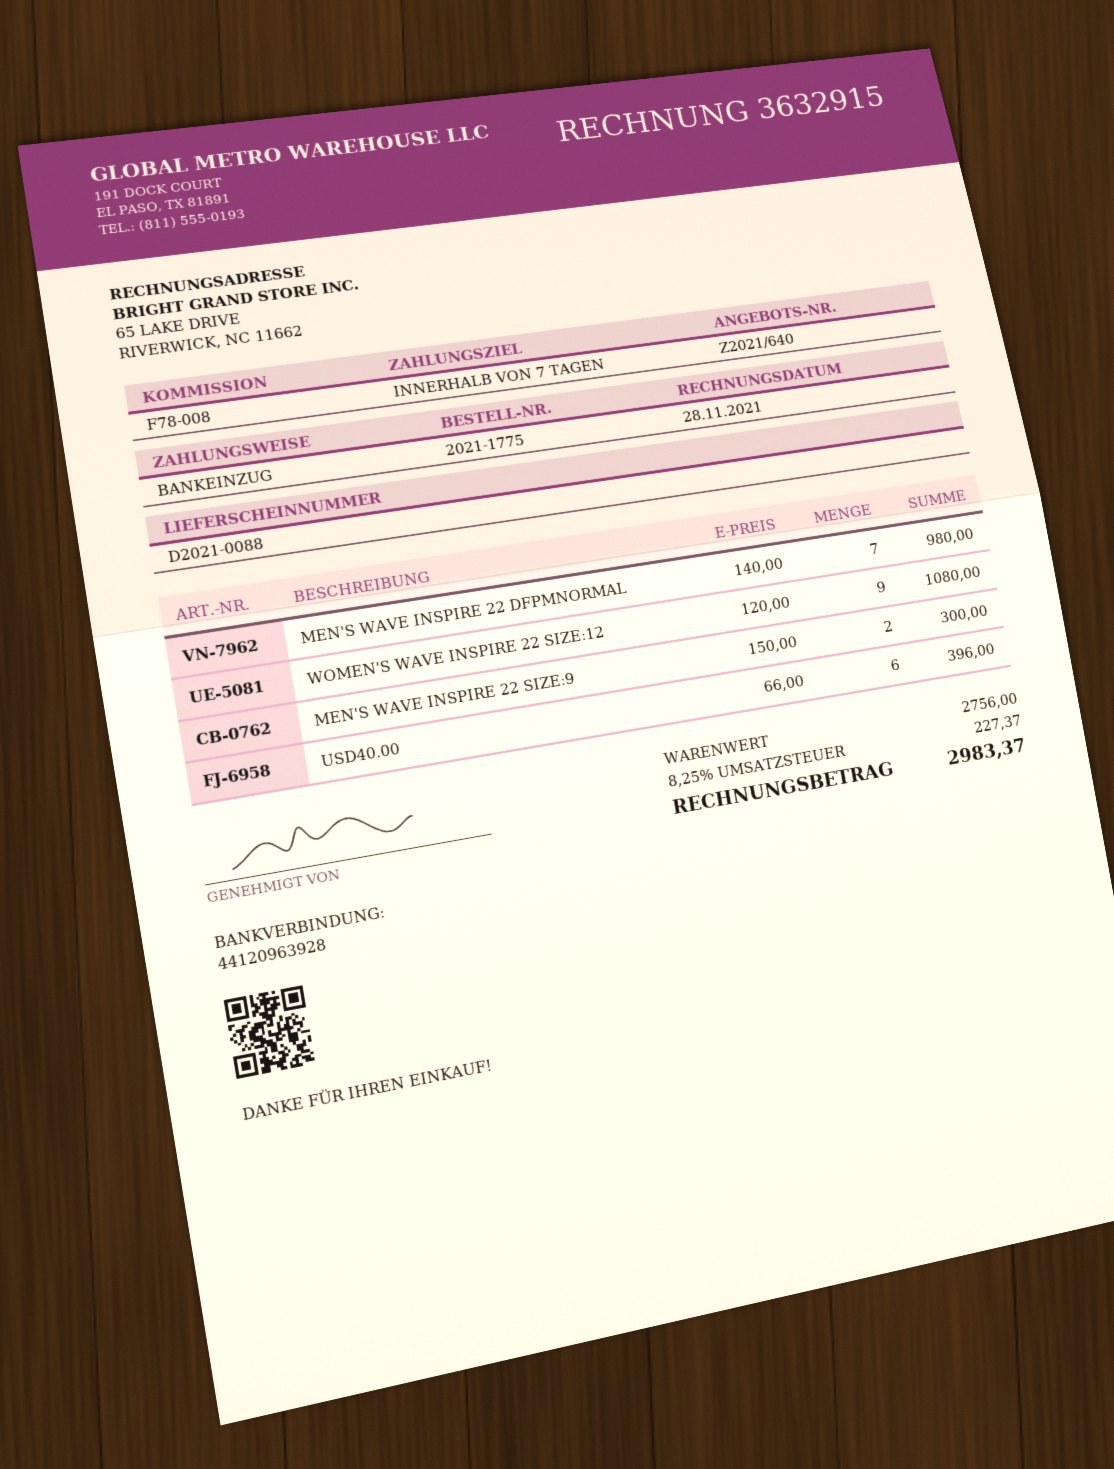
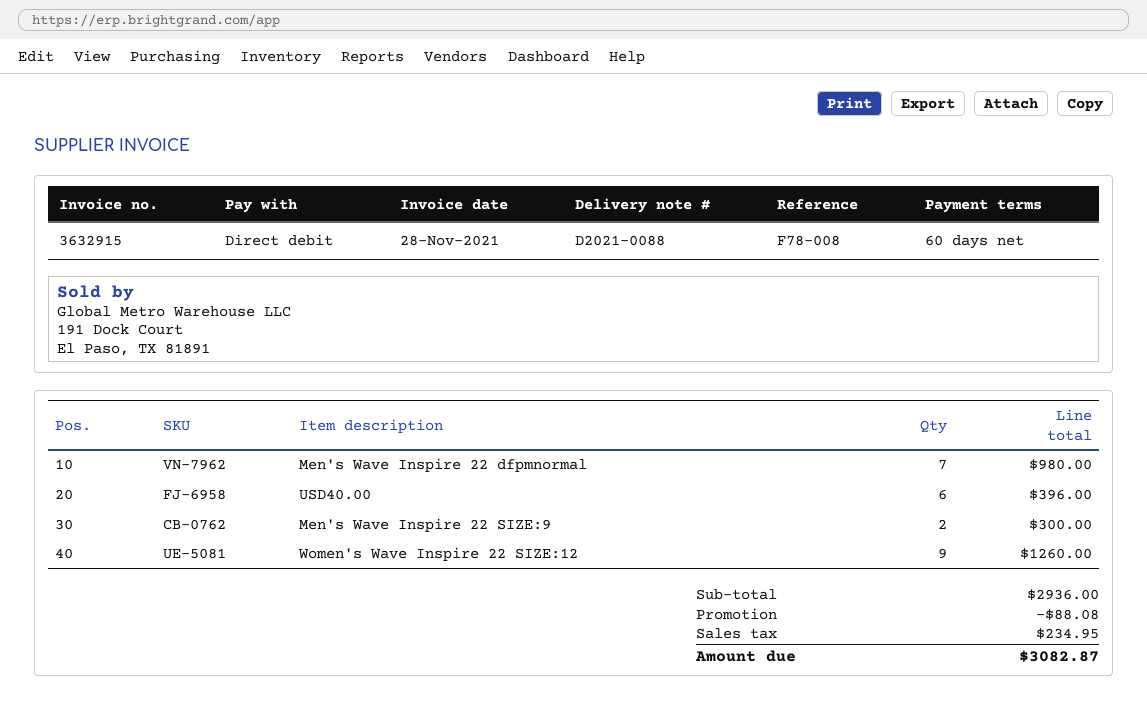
payment terms: 7 days -> 60 days
WOMEN'S WAVE INSPIRE 22 SIZE:12: 9 for 1080.00 -> 9 for 1260.00
subtotal: 2756.00 -> 2936.00
discount: none -> 88.08
tax: 227.37 -> 234.95
total: 2983.37 -> 3082.87

